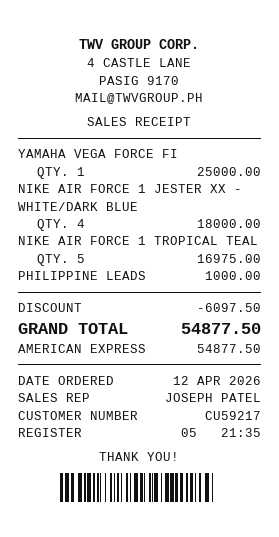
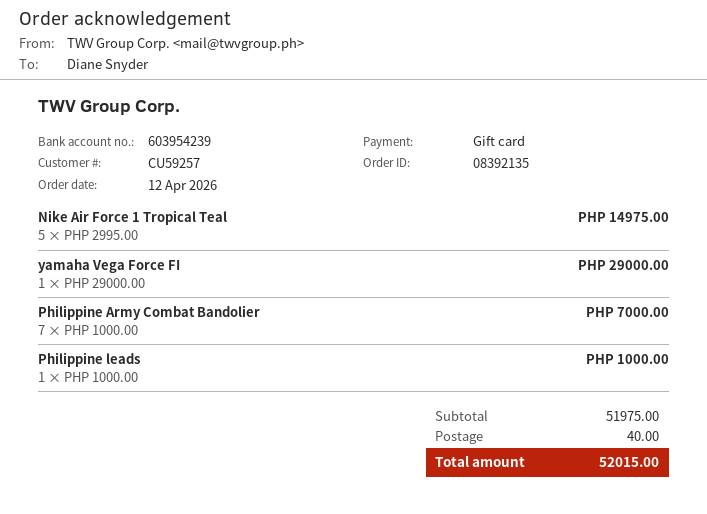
customer number: CU59217 -> CU59257
payment method: American Express -> gift card
YAMAHA VEGA FORCE FI: 1 for 25000.00 -> 1 for 29000.00
NIKE AIR FORCE 1 JESTER XX - WHITE/DARK BLUE: 4 for 18000.00 -> none
NIKE AIR FORCE 1 TROPICAL TEAL: 5 for 16975.00 -> 5 for 14975.00
Philippine Army Combat Bandolier: none -> 7 for 7000.00
discount: 6097.50 -> none
shipping: none -> 40.00
total: 54877.50 -> 52015.00

